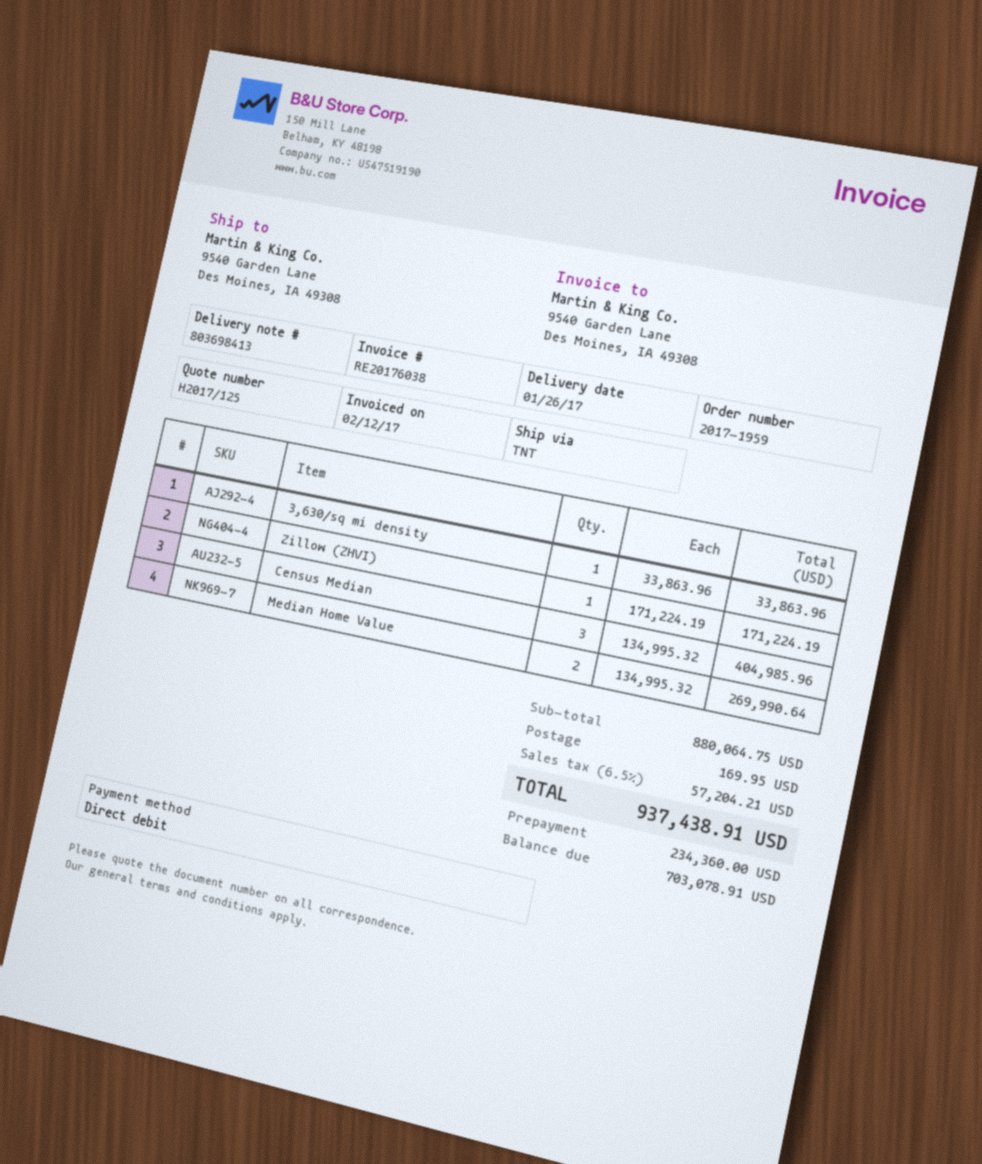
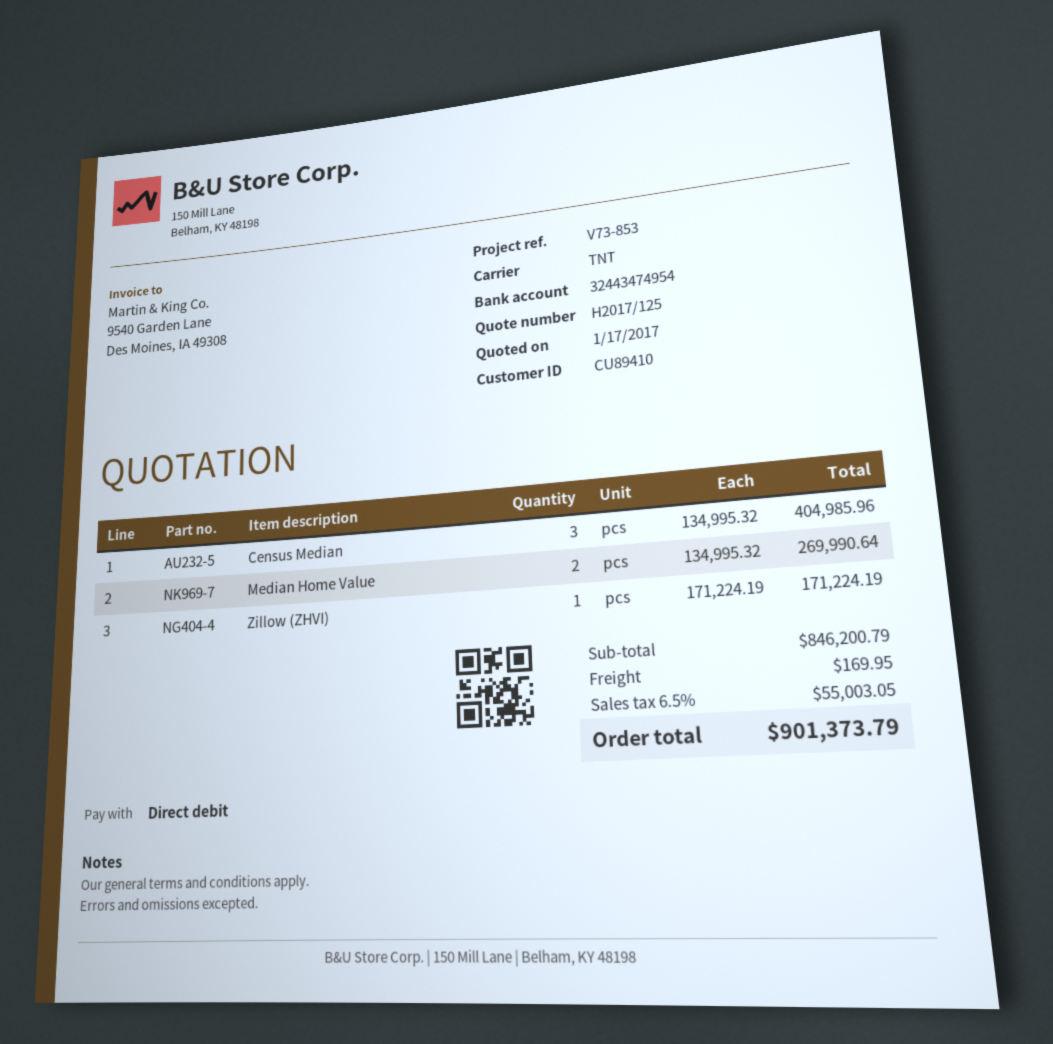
3,630/sq mi density: 1 x 33863.96 = 33863.96 -> none
subtotal: 880064.75 -> 846200.79
tax: 6.5% = 57204.21 -> 6.5% = 55003.05
total: 937438.91 -> 901373.79

